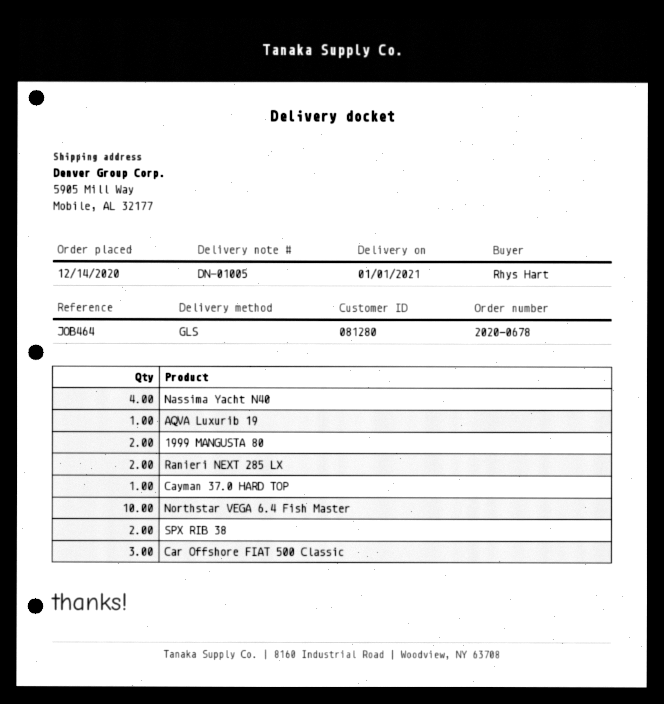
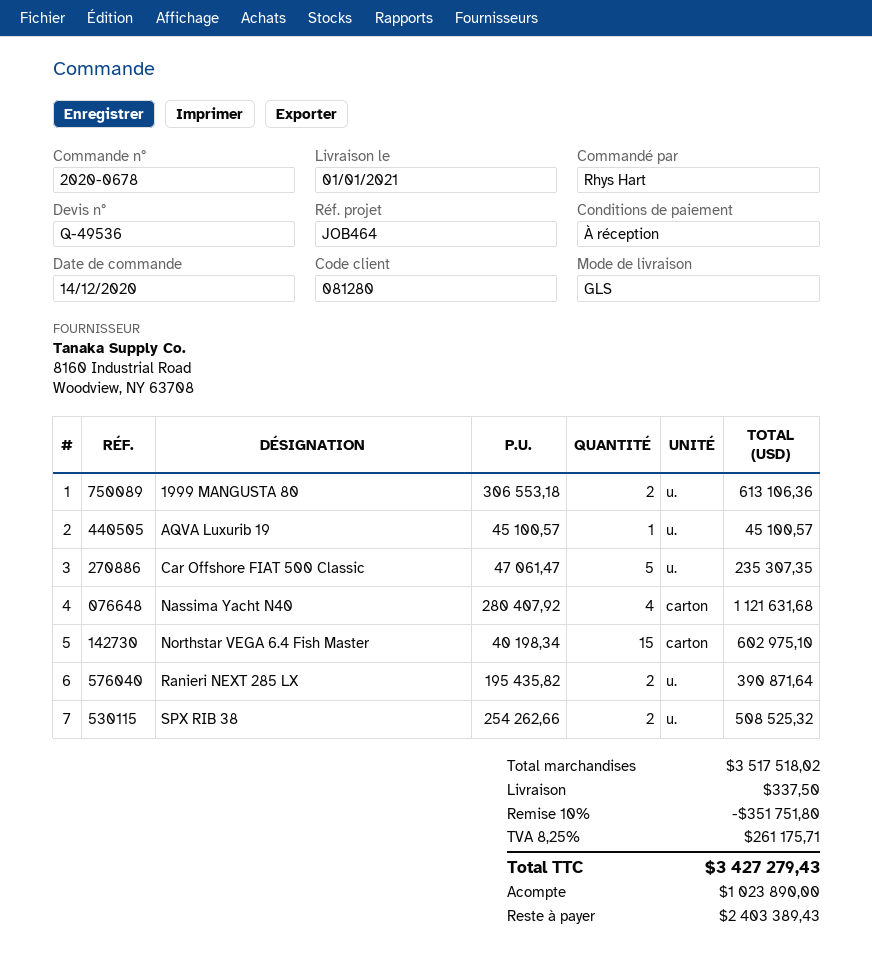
Cayman 37.0 HARD TOP: 1 -> none
Northstar VEGA 6.4 Fish Master: 10 -> 15
Car Offshore FIAT 500 Classic: 3 -> 5

